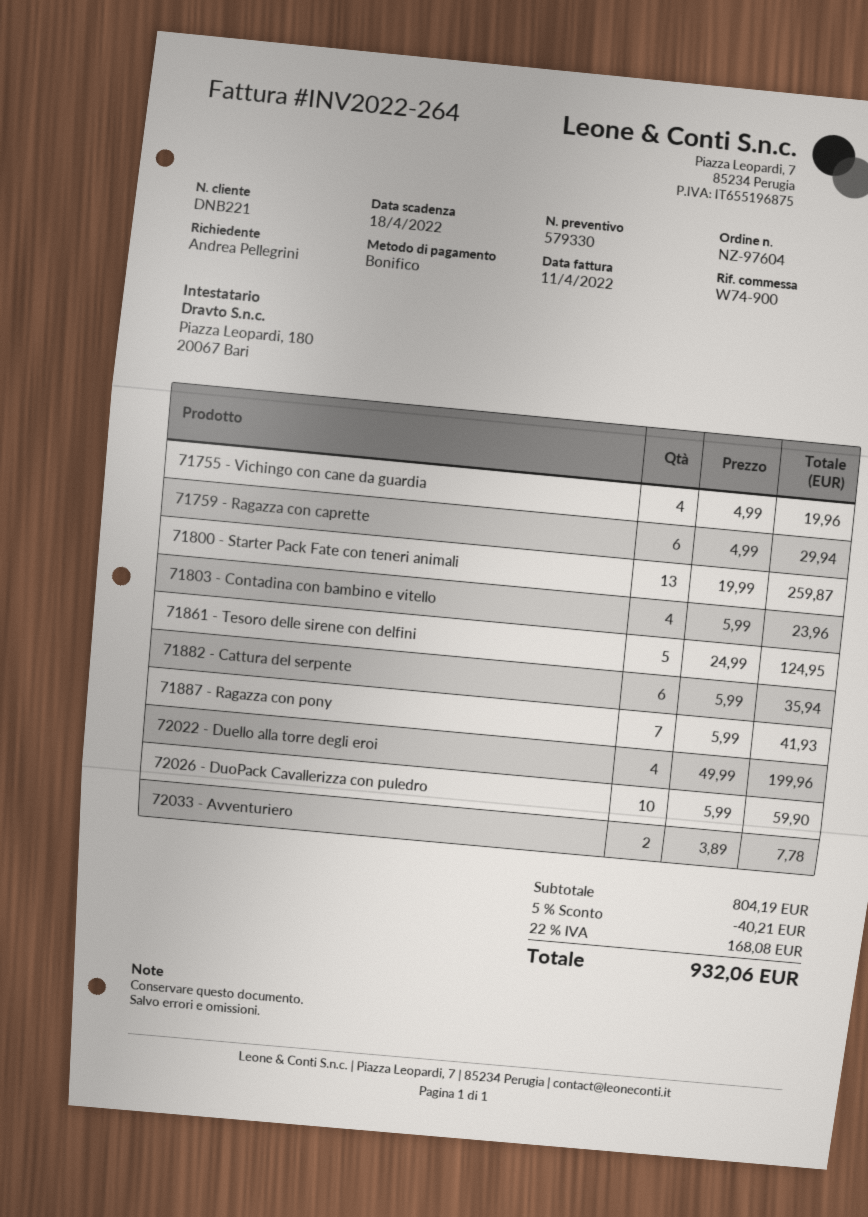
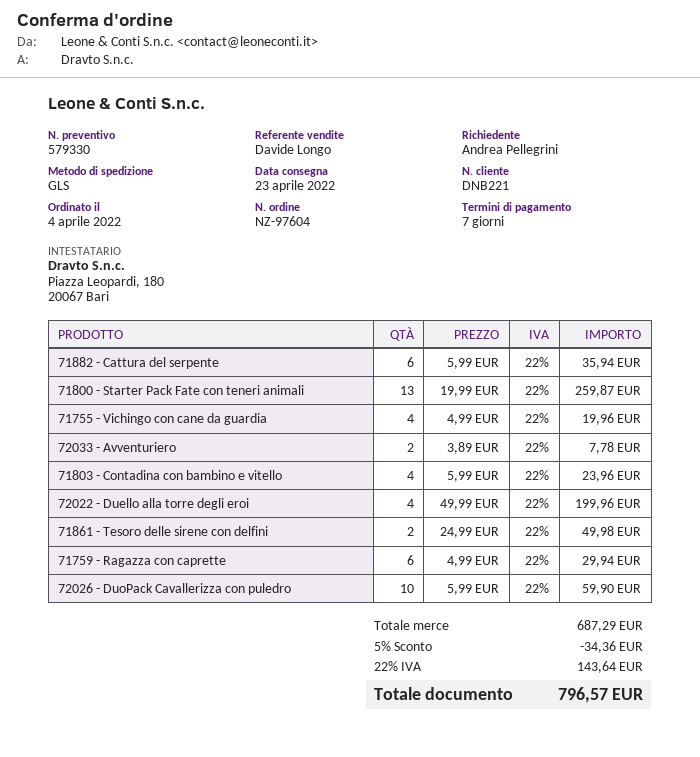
71861 - Tesoro delle sirene con delfini: 5 x 24.99 = 124.95 -> 2 x 24.99 = 49.98
71887 - Ragazza con pony: 7 x 5.99 = 41.93 -> none
subtotal: 804.19 -> 687.29
discount: 5% = 40.21 -> 5% = 34.36
tax: 22% = 168.08 -> 22% = 143.64
total: 932.06 -> 796.57

